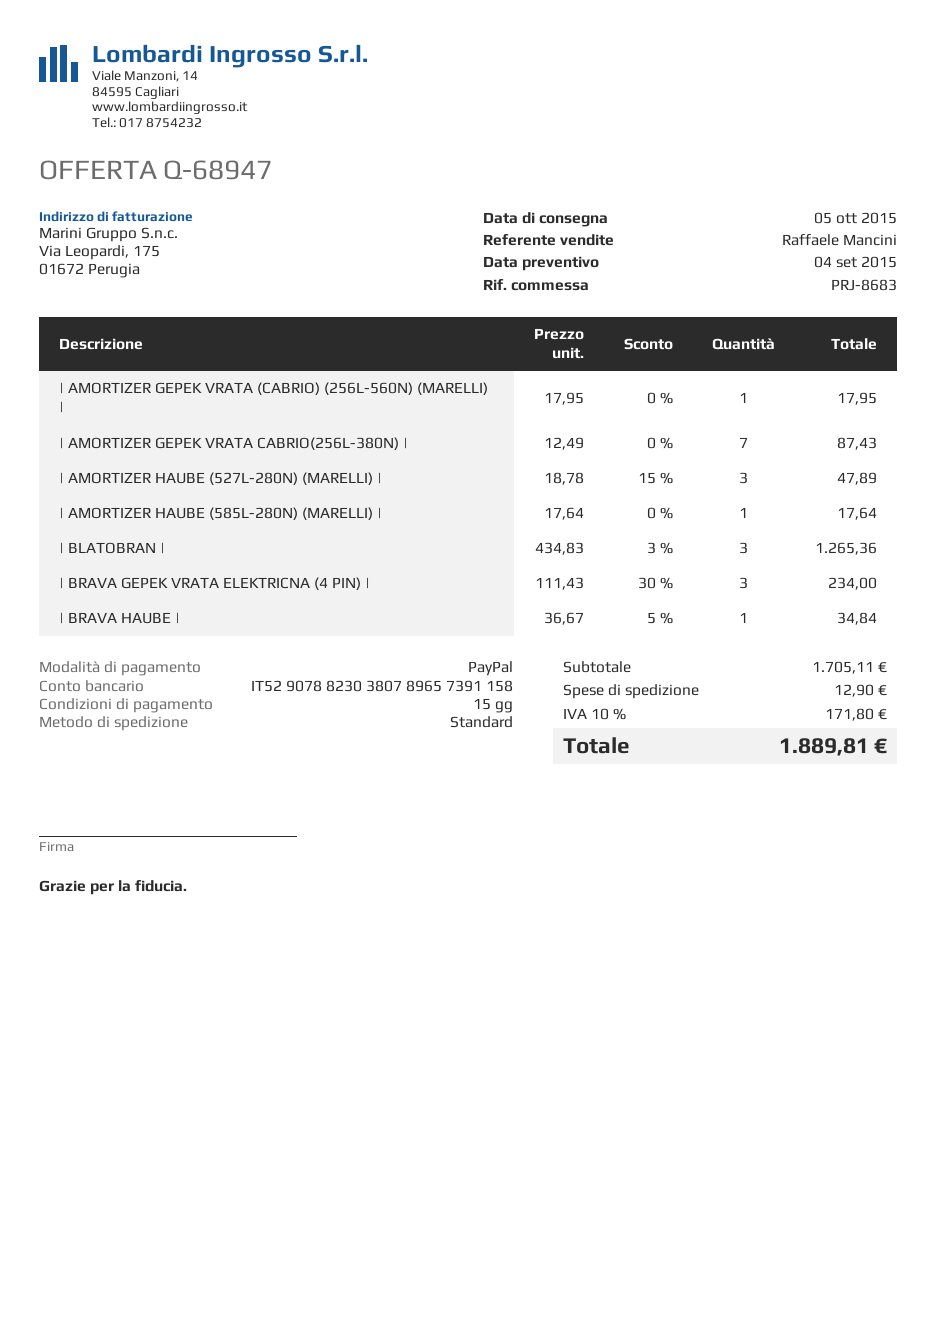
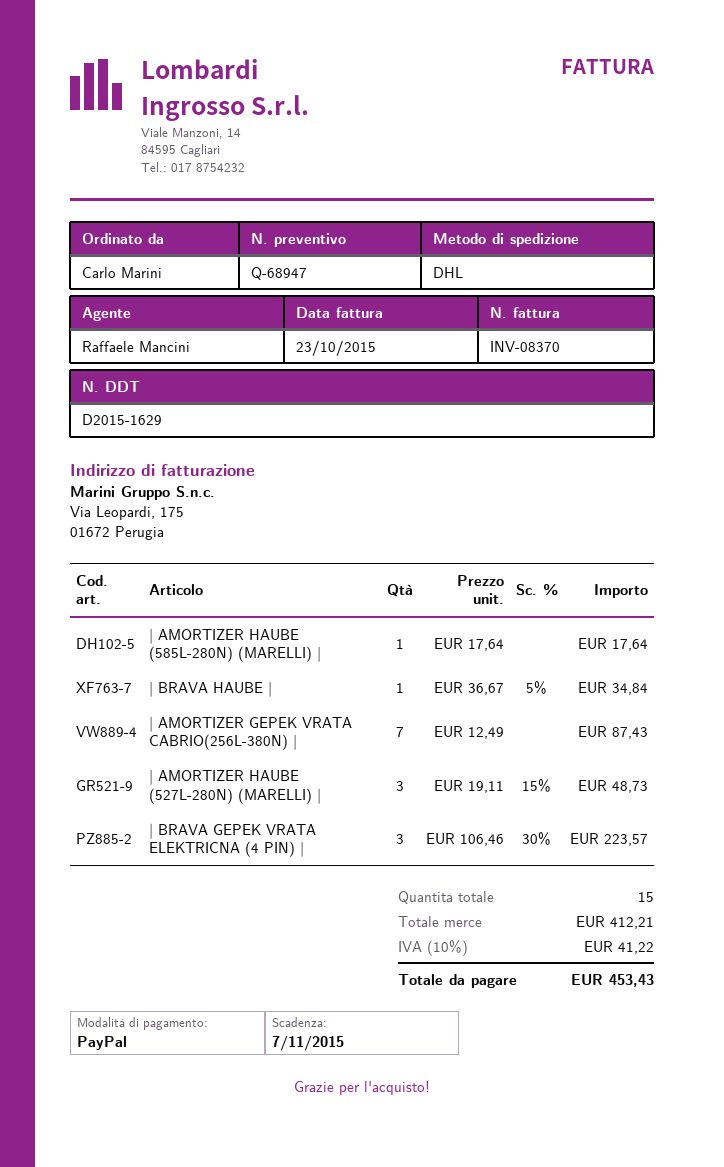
shipping method: standard -> DHL
| AMORTIZER GEPEK VRATA (CABRIO) (256L-560N) (MARELLI) |: 1 x 17.95 = 17.95 -> none
| AMORTIZER HAUBE (527L-280N) (MARELLI) |: 3 x 18.78 - 15% = 47.89 -> 3 x 19.11 - 15% = 48.73
| BLATOBRAN |: 3 x 434.83 - 3% = 1265.36 -> none
| BRAVA GEPEK VRATA ELEKTRICNA (4 PIN) |: 3 x 111.43 - 30% = 234.00 -> 3 x 106.46 - 30% = 223.57
subtotal: 1705.11 -> 412.21
shipping: 12.90 -> none
tax: 10% = 171.80 -> 10% = 41.22
total: 1889.81 -> 453.43

